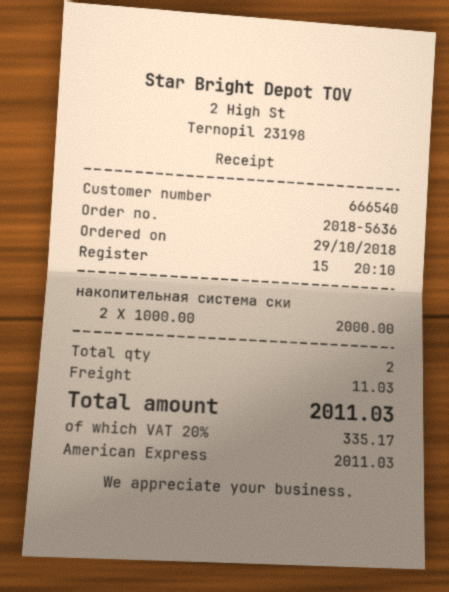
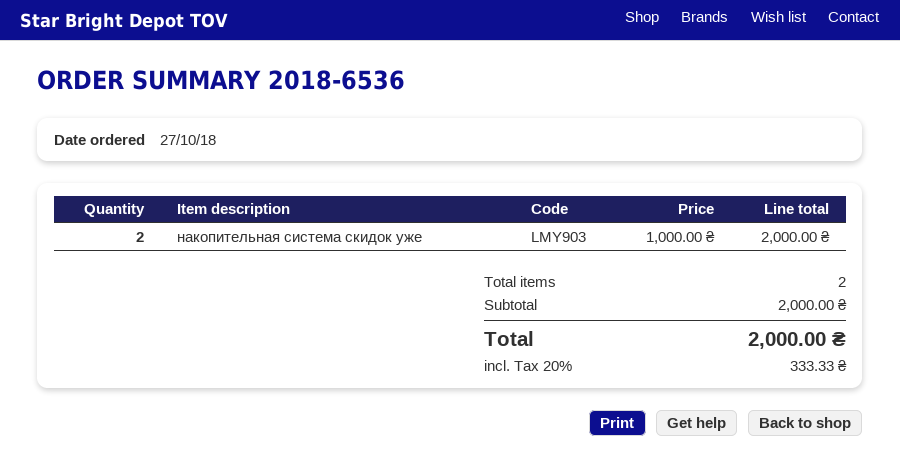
order number: 2018-5636 -> 2018-6536
order date: 2018-10-29 -> 2018-10-27
shipping: 11.03 -> none
tax: 20% = 335.17 -> 20% = 333.33
total: 2011.03 -> 2000.00

